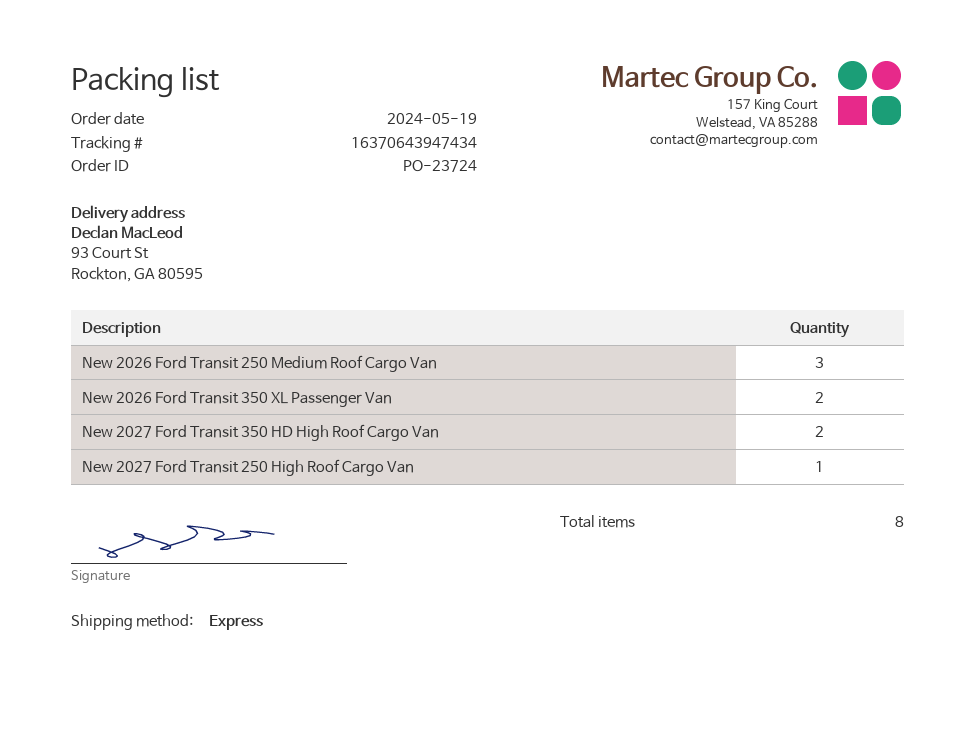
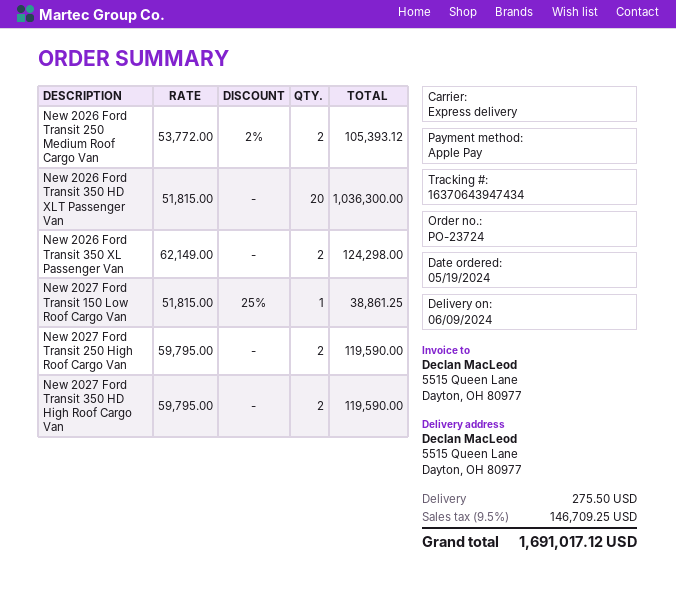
ship to: 93 Court St, Rockton, GA 80595 -> 5515 Queen Lane, Dayton, OH 80977
New 2026 Ford Transit 250 Medium Roof Cargo Van: 3 -> 2
New 2027 Ford Transit 250 High Roof Cargo Van: 1 -> 2
New 2026 Ford Transit 350 HD XLT Passenger Van: none -> 20
New 2027 Ford Transit 150 Low Roof Cargo Van: none -> 1

